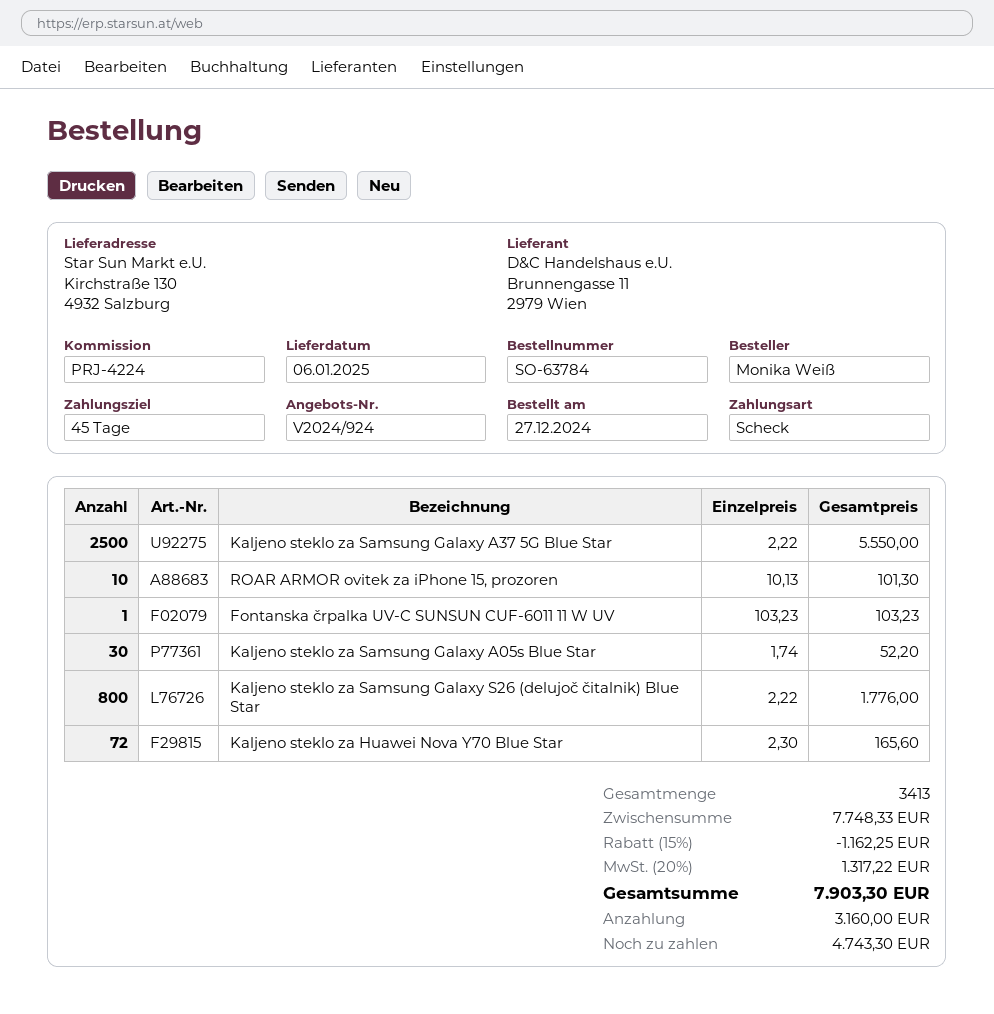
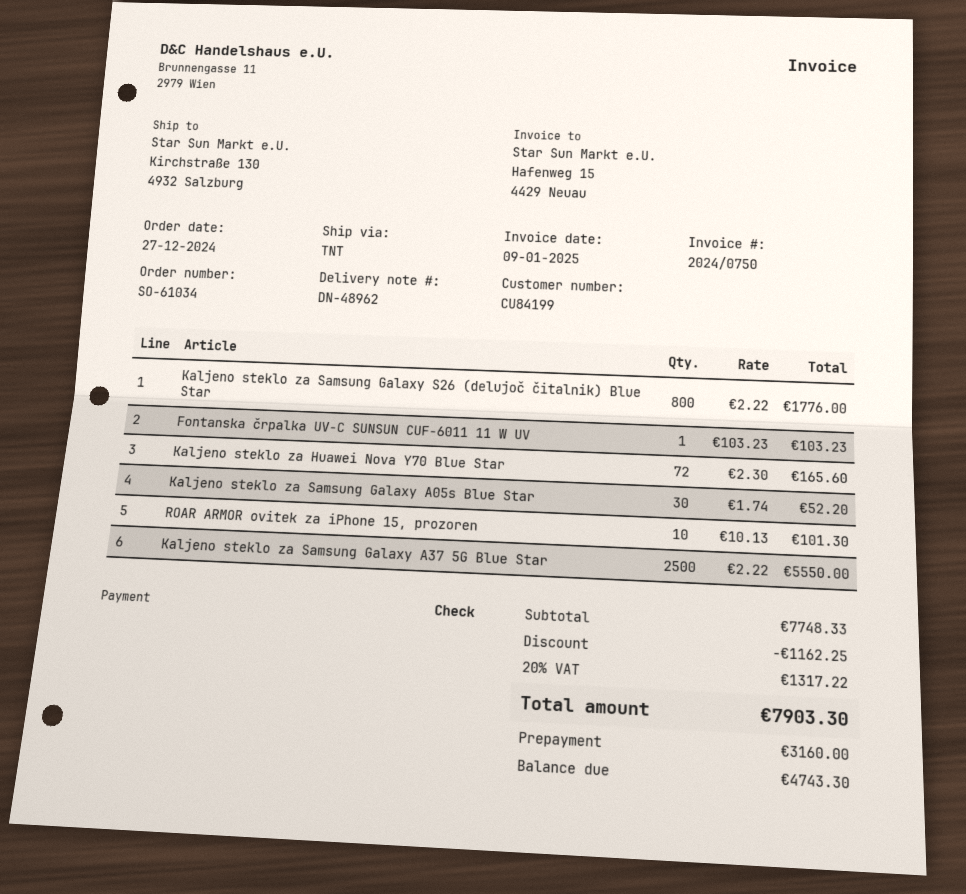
order number: SO-63784 -> SO-61034

